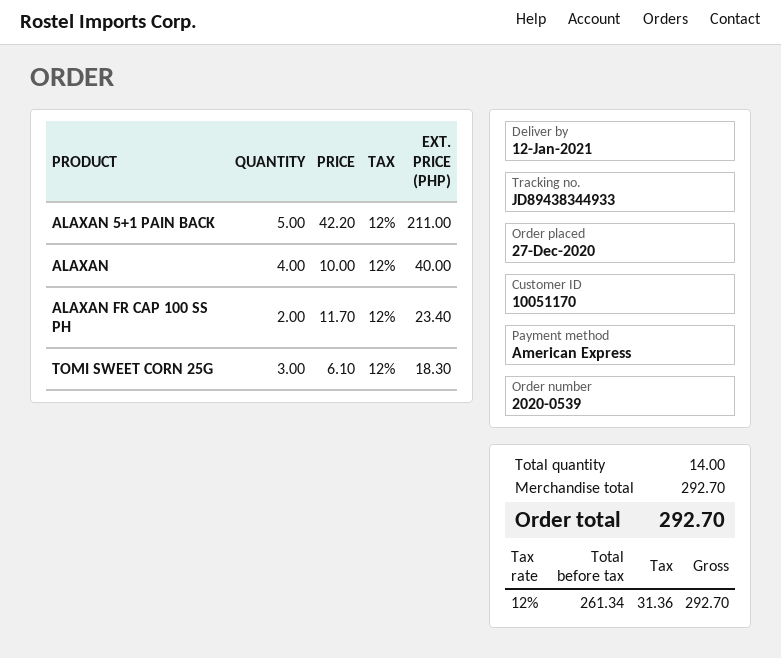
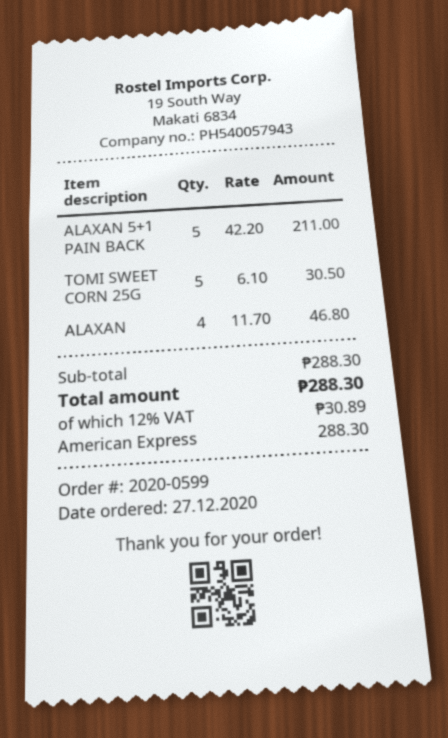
order number: 2020-0539 -> 2020-0599
ALAXAN: 4 x 10.00 = 40.00 -> 4 x 11.70 = 46.80
ALAXAN FR CAP 100 SS PH: 2 x 11.70 = 23.40 -> none
TOMI SWEET CORN 25G: 3 x 6.10 = 18.30 -> 5 x 6.10 = 30.50
subtotal: 292.70 -> 288.30
tax: 12% = 31.36 -> 12% = 30.89
total: 292.70 -> 288.30

